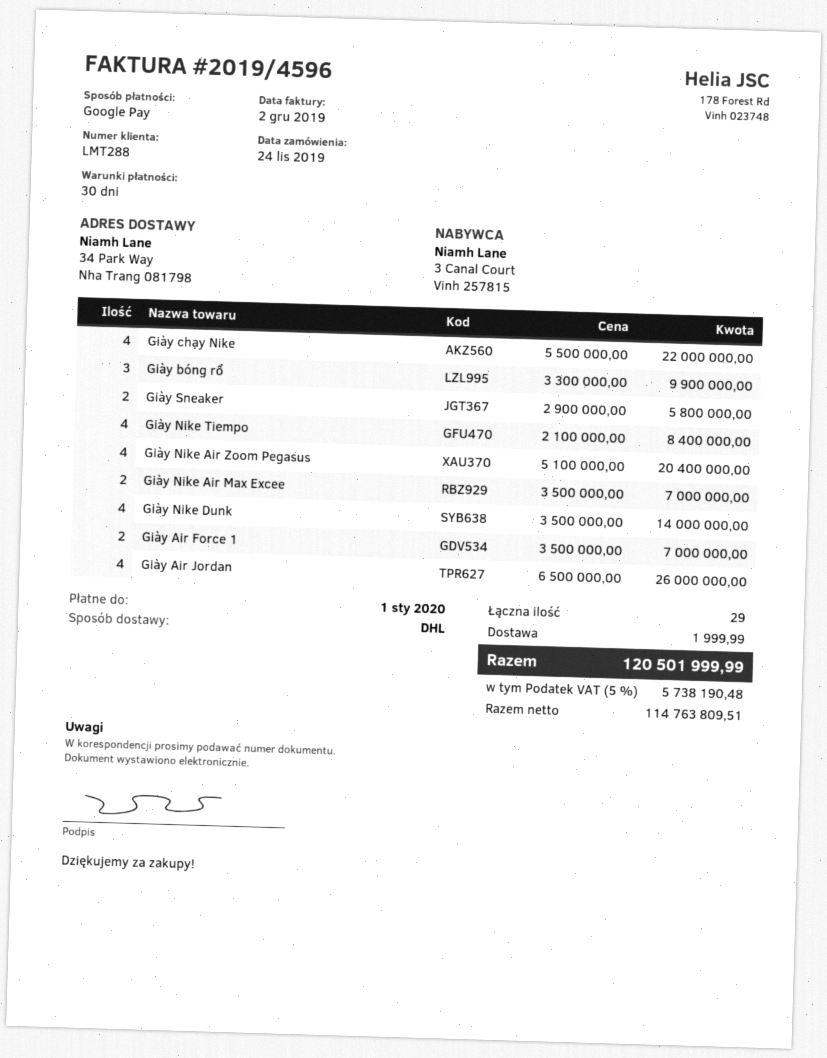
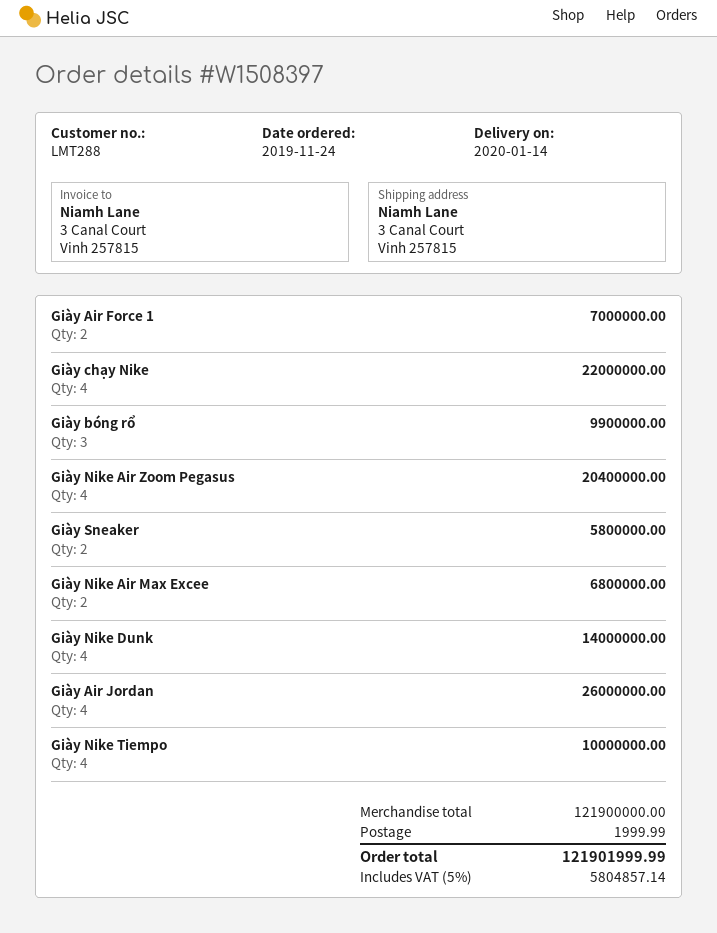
ship to: 34 Park Way, Nha Trang 081798 -> 3 Canal Court, Vinh 257815
Giày Nike Tiempo: 4 for 8400000.00 -> 4 for 10000000.00
Giày Nike Air Max Excee: 2 for 7000000.00 -> 2 for 6800000.00
tax: 5% = 5738190.48 -> 5% = 5804857.14
total: 120501999.99 -> 121901999.99

